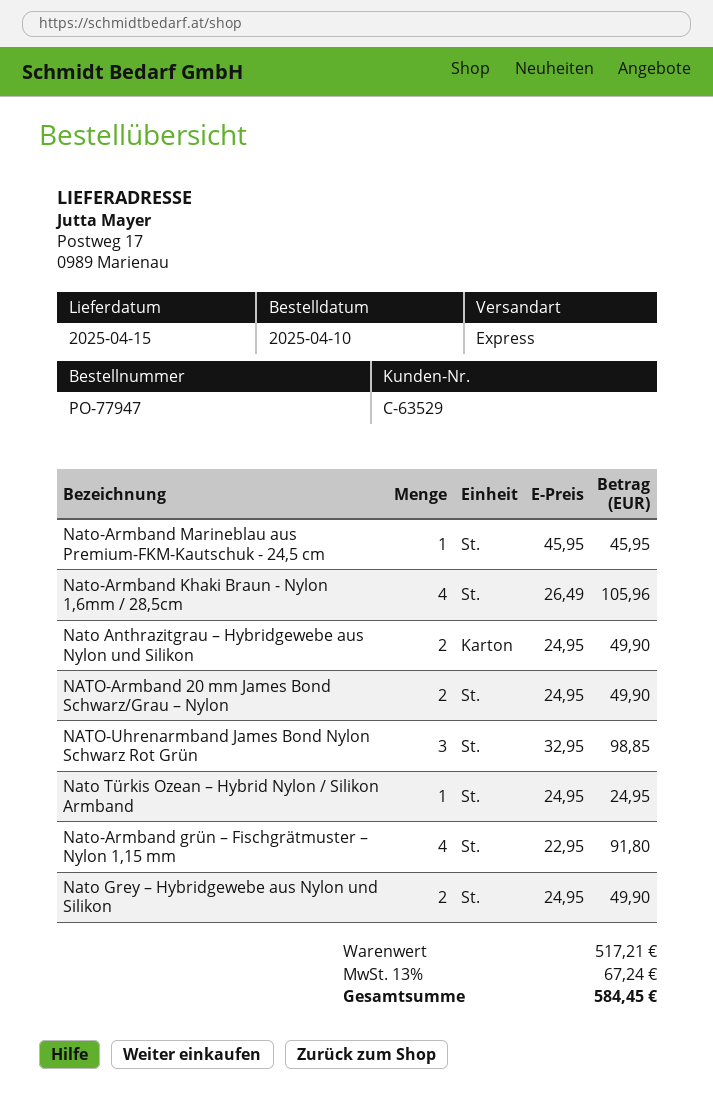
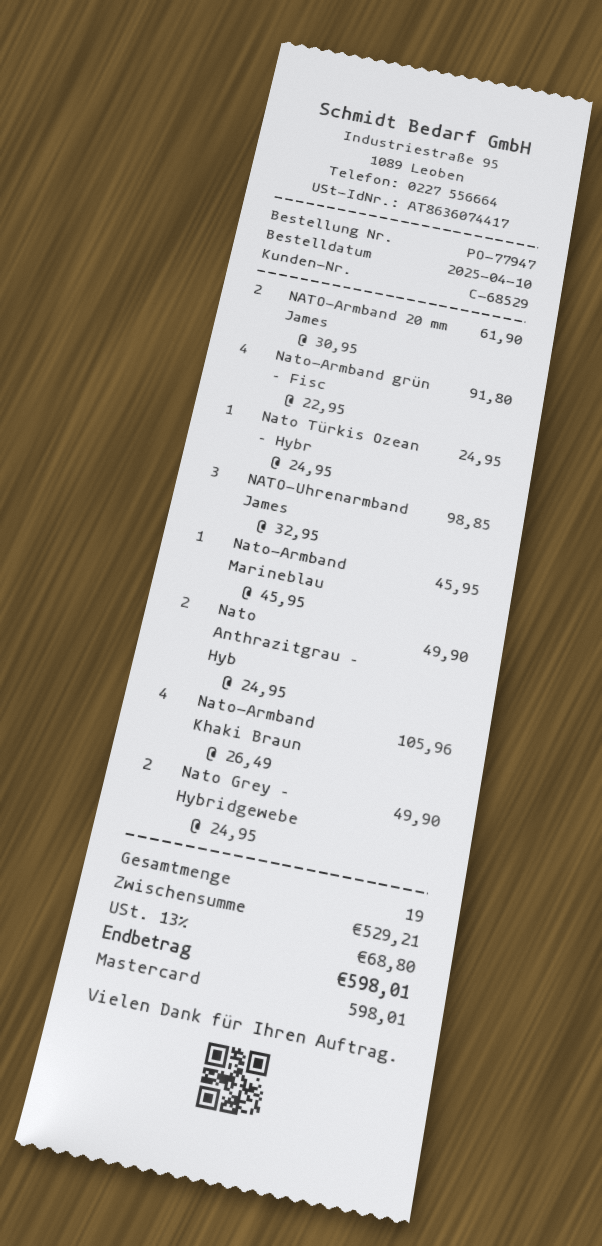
customer number: C-63529 -> C-68529
NATO-Armband 20 mm James Bond Schwarz/Grau – Nylon: 2 x 24.95 = 49.90 -> 2 x 30.95 = 61.90
subtotal: 517.21 -> 529.21
tax: 13% = 67.24 -> 13% = 68.80
total: 584.45 -> 598.01

